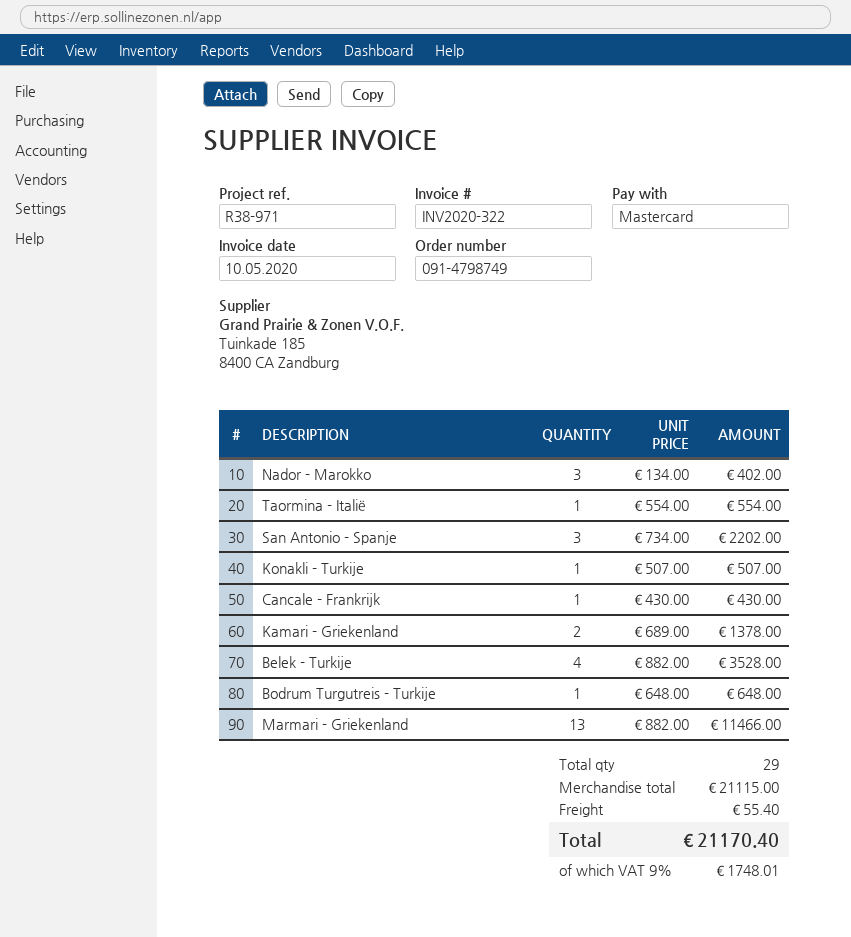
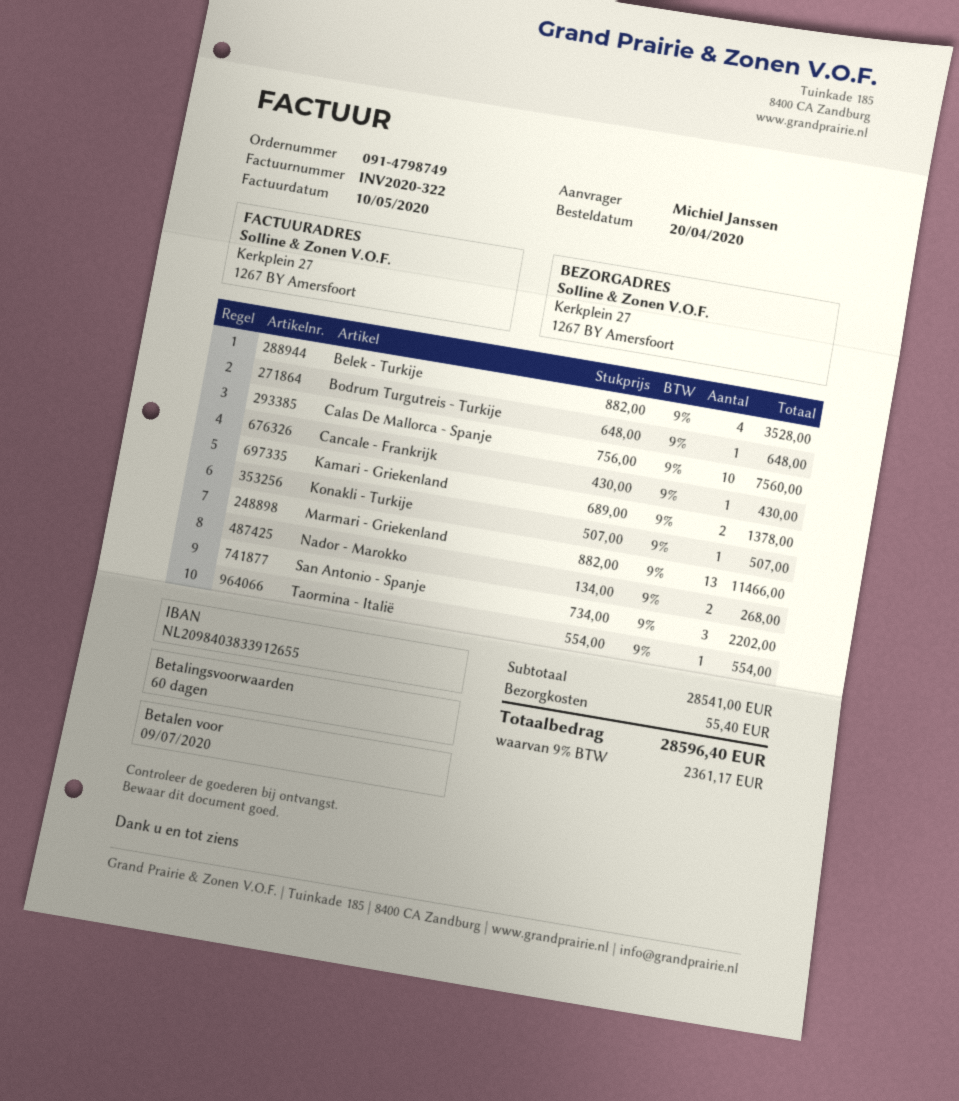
Nador - Marokko: 3 x 134.00 = 402.00 -> 2 x 134.00 = 268.00
Calas De Mallorca - Spanje: none -> 10 x 756.00 = 7560.00
subtotal: 21115.00 -> 28541.00
tax: 9% = 1748.01 -> 9% = 2361.17
total: 21170.40 -> 28596.40

